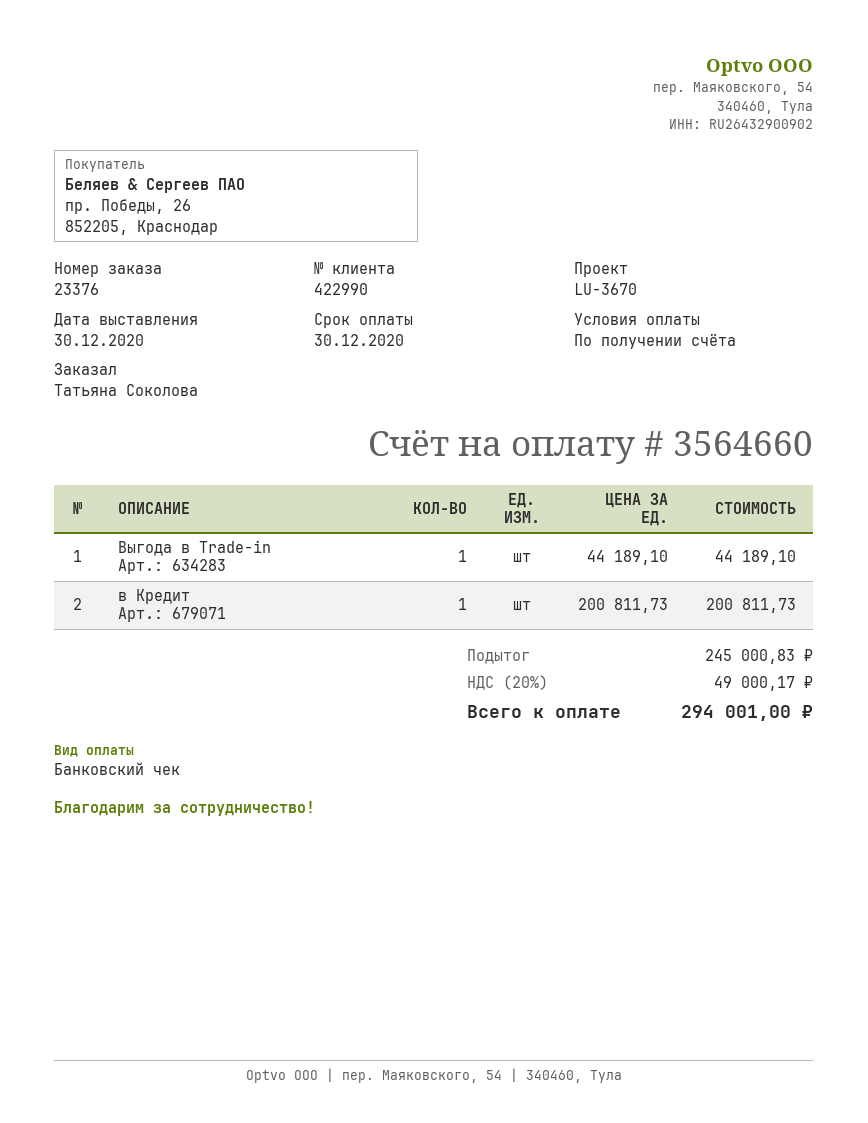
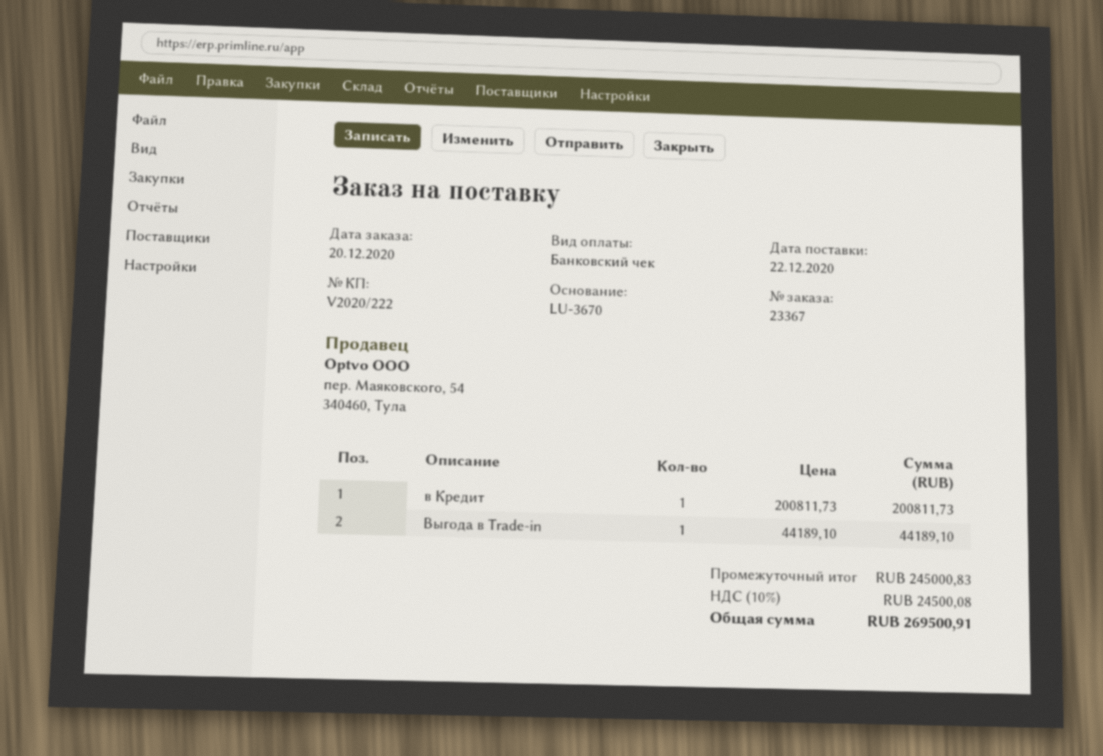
order number: 23376 -> 23367
tax: 20% = 49000.17 -> 10% = 24500.08
total: 294001.00 -> 269500.91

